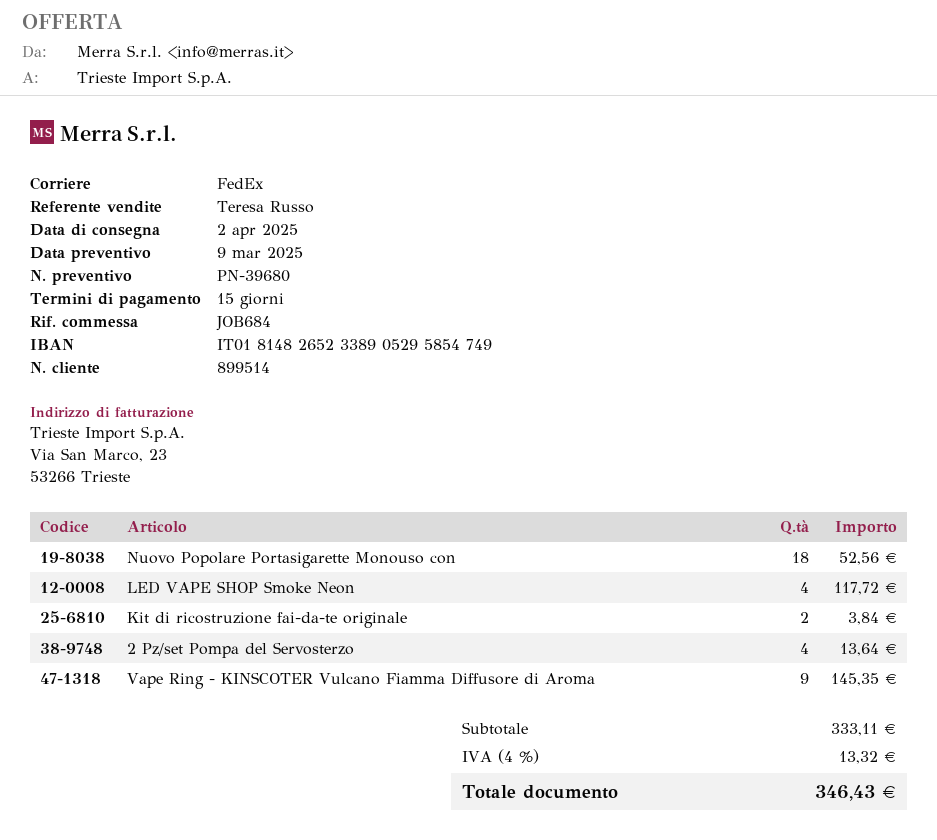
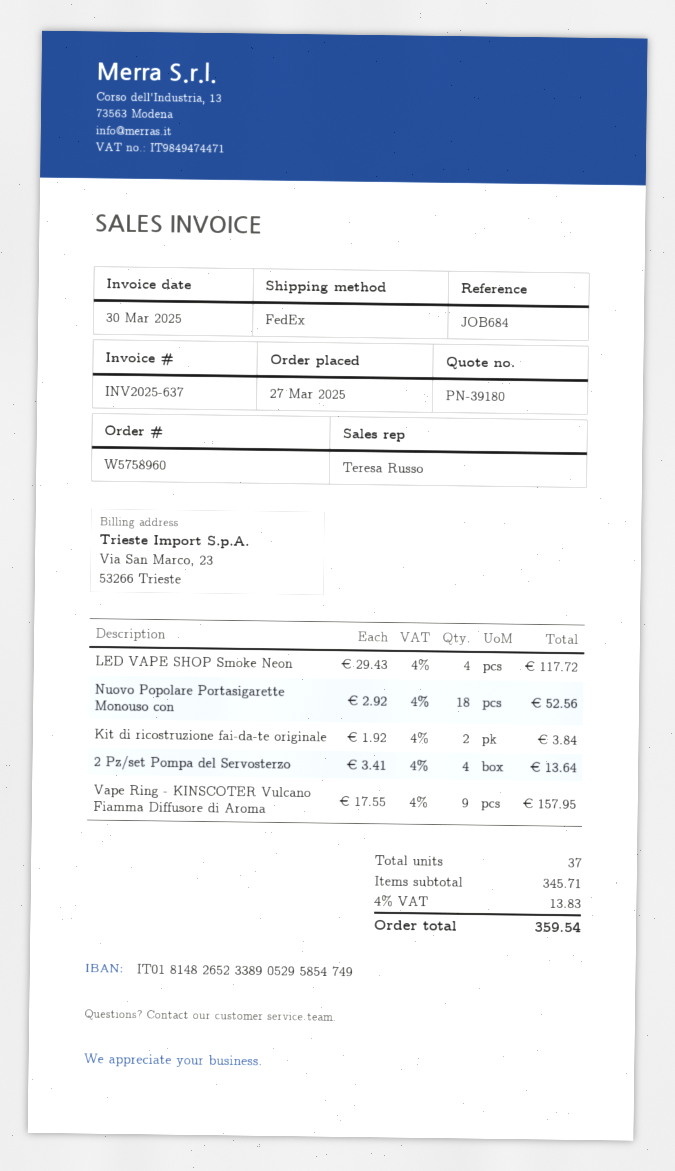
quote number: PN-39680 -> PN-39180
Vape Ring - KINSCOTER Vulcano Fiamma Diffusore di Aroma: 9 for 145.35 -> 9 for 157.95
subtotal: 333.11 -> 345.71
tax: 4% = 13.32 -> 4% = 13.83
total: 346.43 -> 359.54

